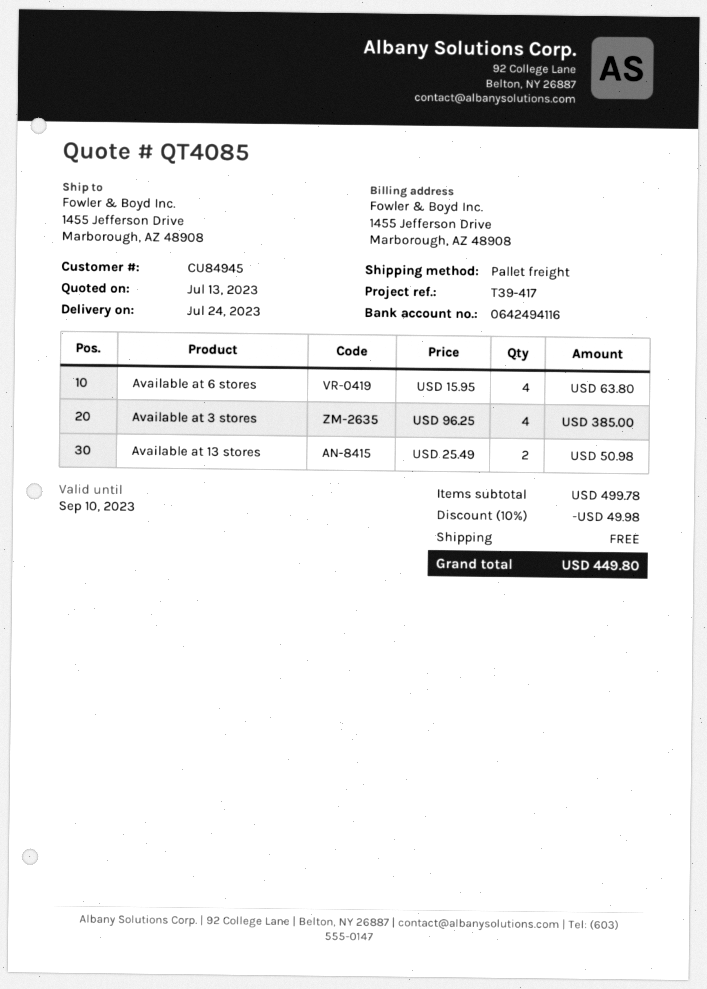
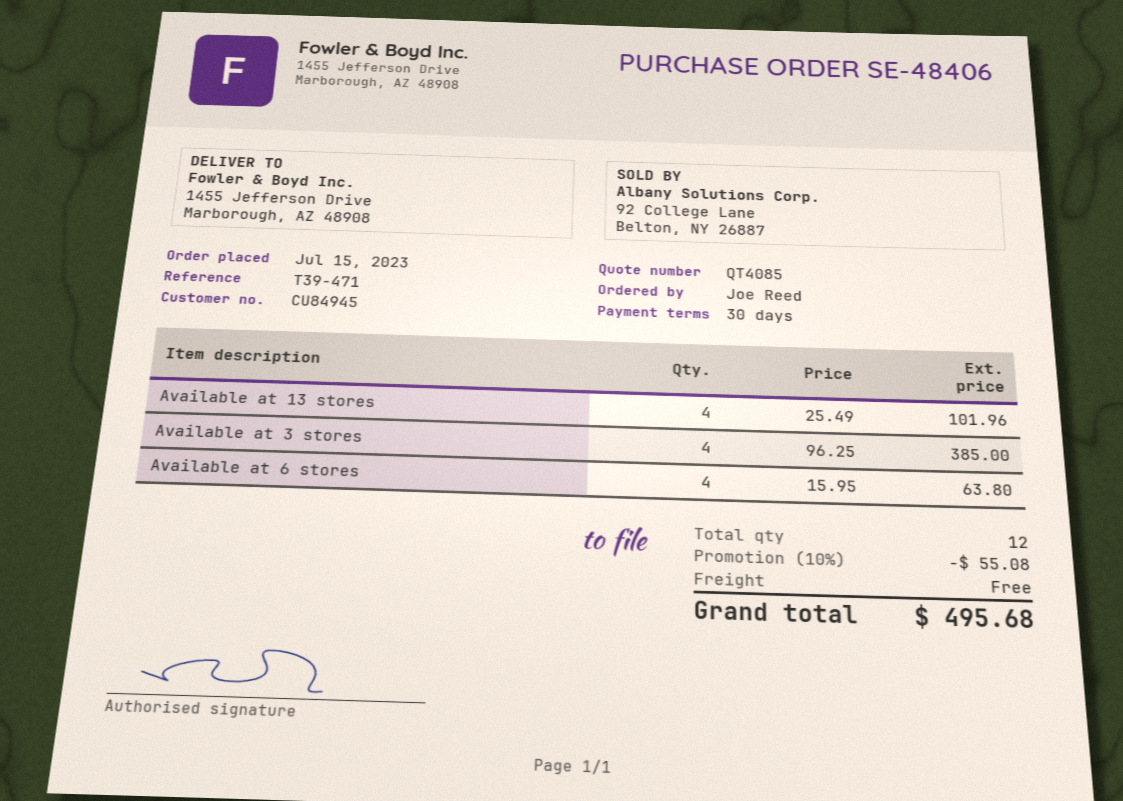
reference: T39-417 -> T39-471
Available at 13 stores: 2 x 25.49 = 50.98 -> 4 x 25.49 = 101.96
discount: 10% = 49.98 -> 10% = 55.08
total: 449.80 -> 495.68

